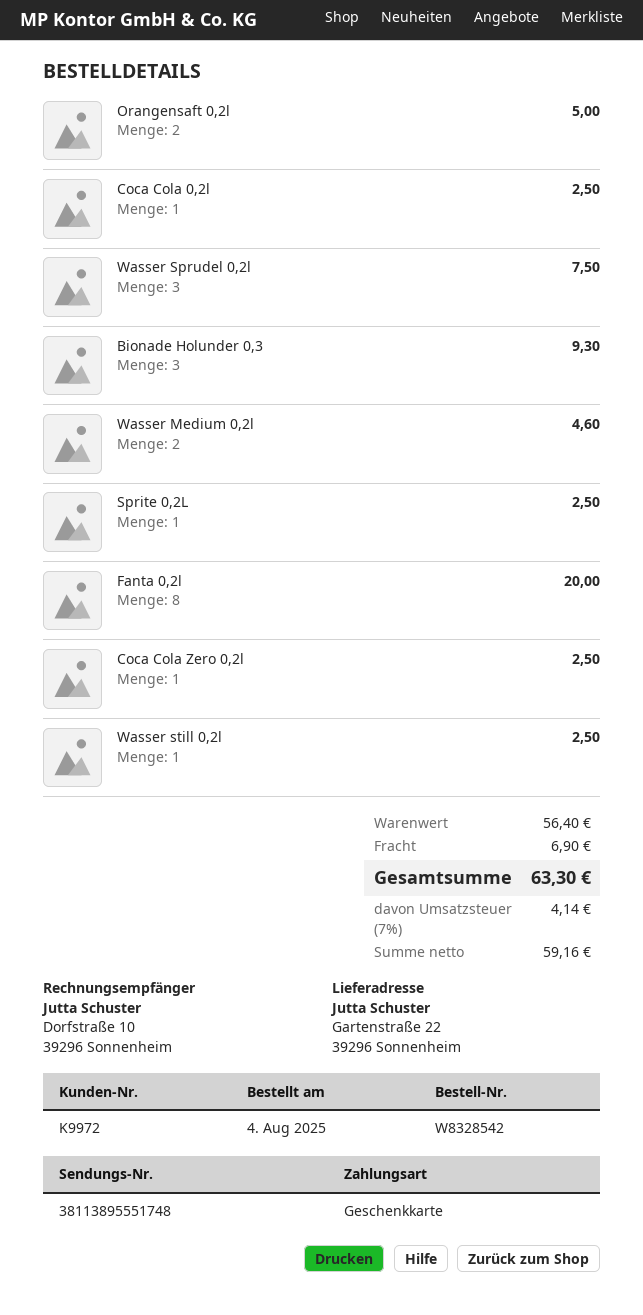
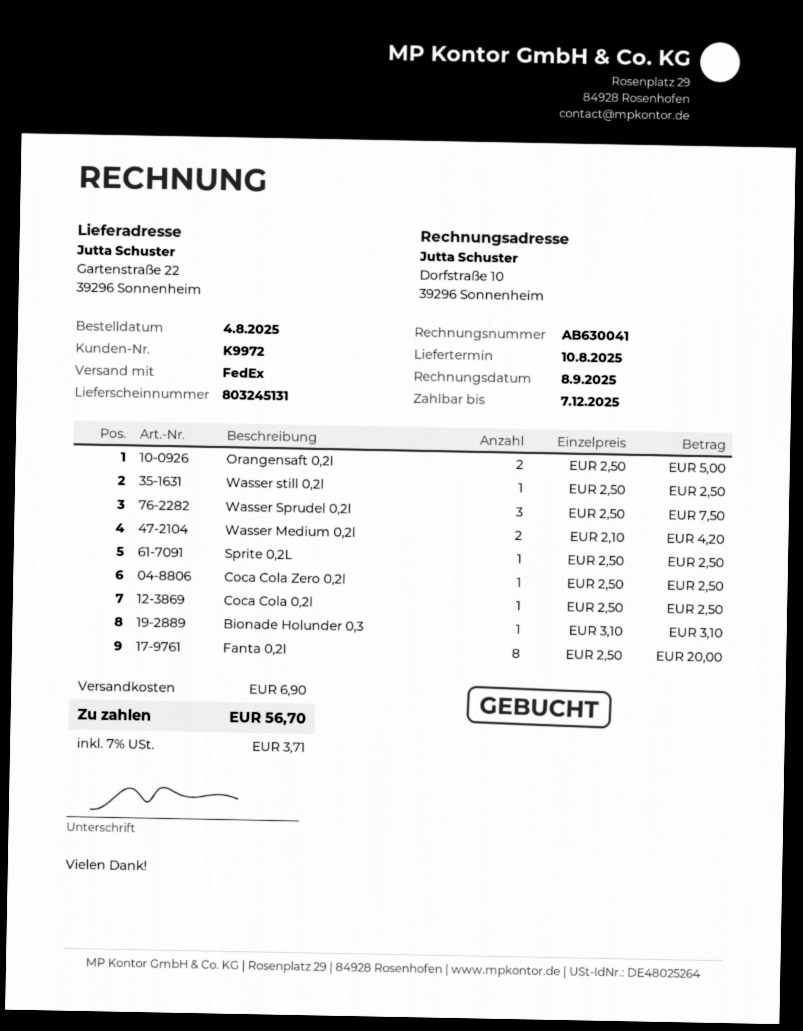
Bionade Holunder 0,3: 3 for 9.30 -> 1 for 3.10
Wasser Medium 0,2l: 2 for 4.60 -> 2 for 4.20
tax: 7% = 4.14 -> 7% = 3.71
total: 63.30 -> 56.70

